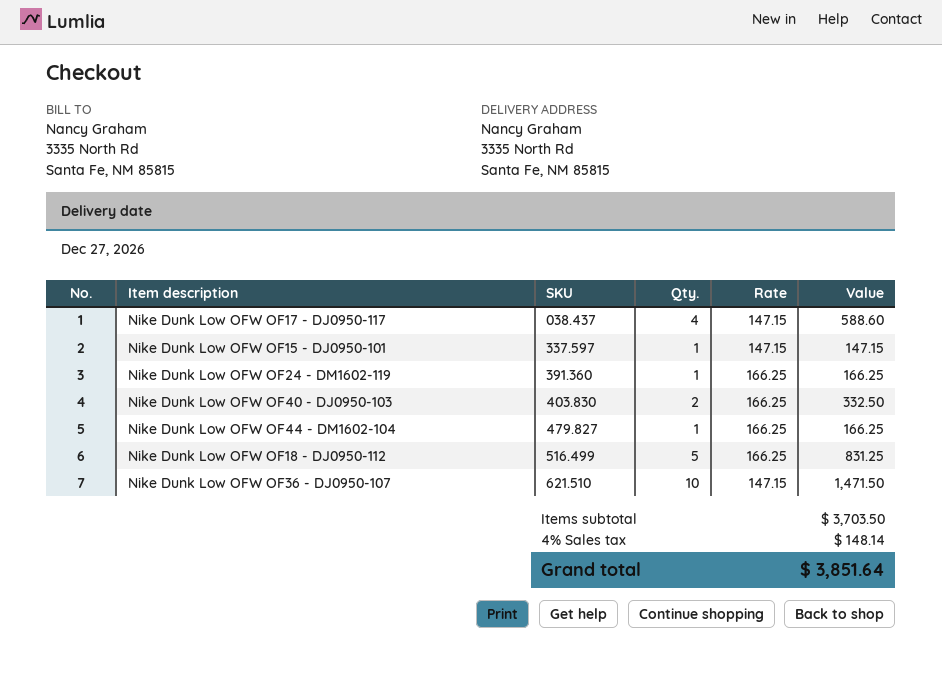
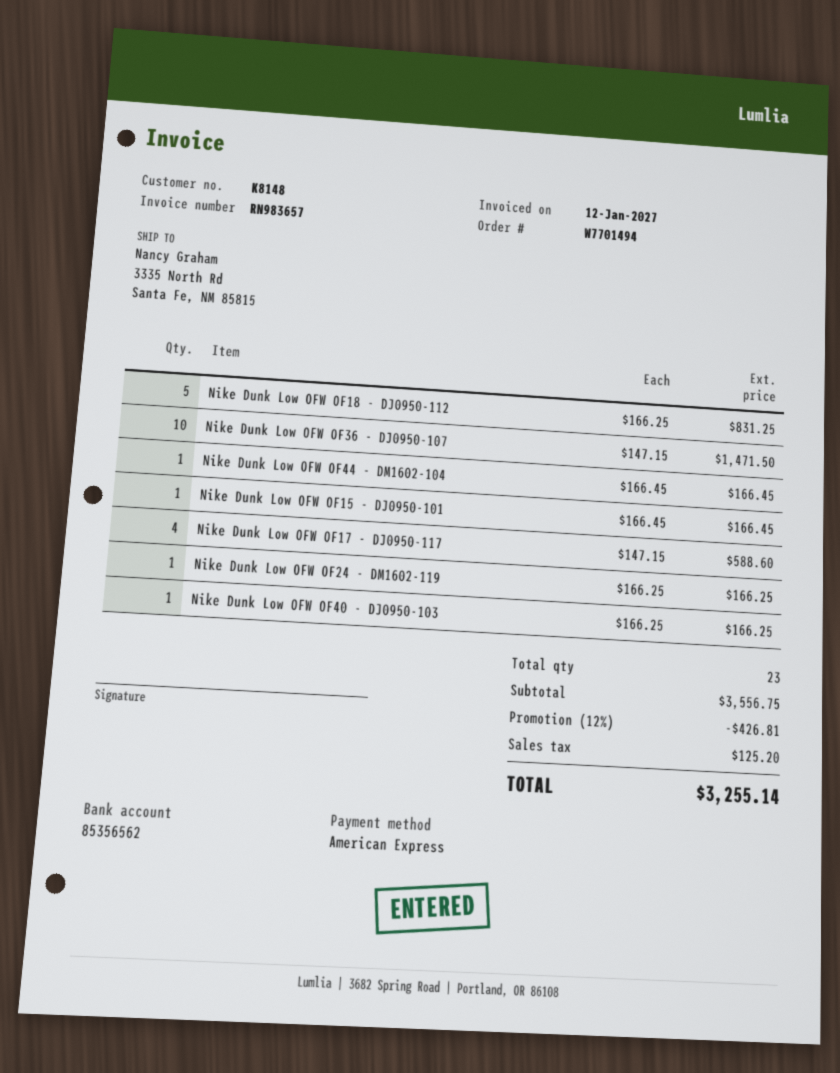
Nike Dunk Low OFW OF15 - DJ0950-101: 1 x 147.15 = 147.15 -> 1 x 166.45 = 166.45
Nike Dunk Low OFW OF40 - DJ0950-103: 2 x 166.25 = 332.50 -> 1 x 166.25 = 166.25
Nike Dunk Low OFW OF44 - DM1602-104: 1 x 166.25 = 166.25 -> 1 x 166.45 = 166.45
subtotal: 3703.50 -> 3556.75
discount: none -> 12% = 426.81
tax: 148.14 -> 125.20
total: 3851.64 -> 3255.14

